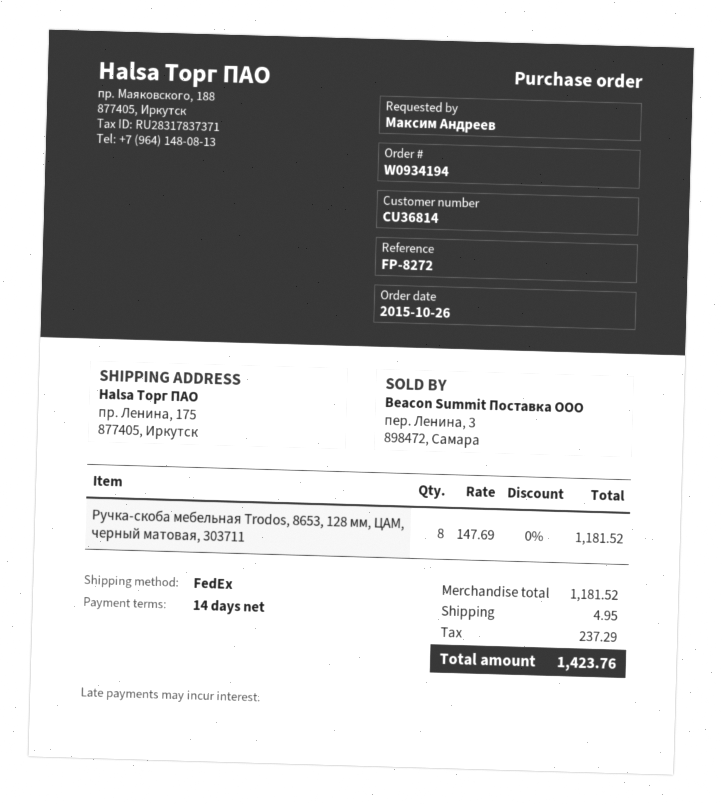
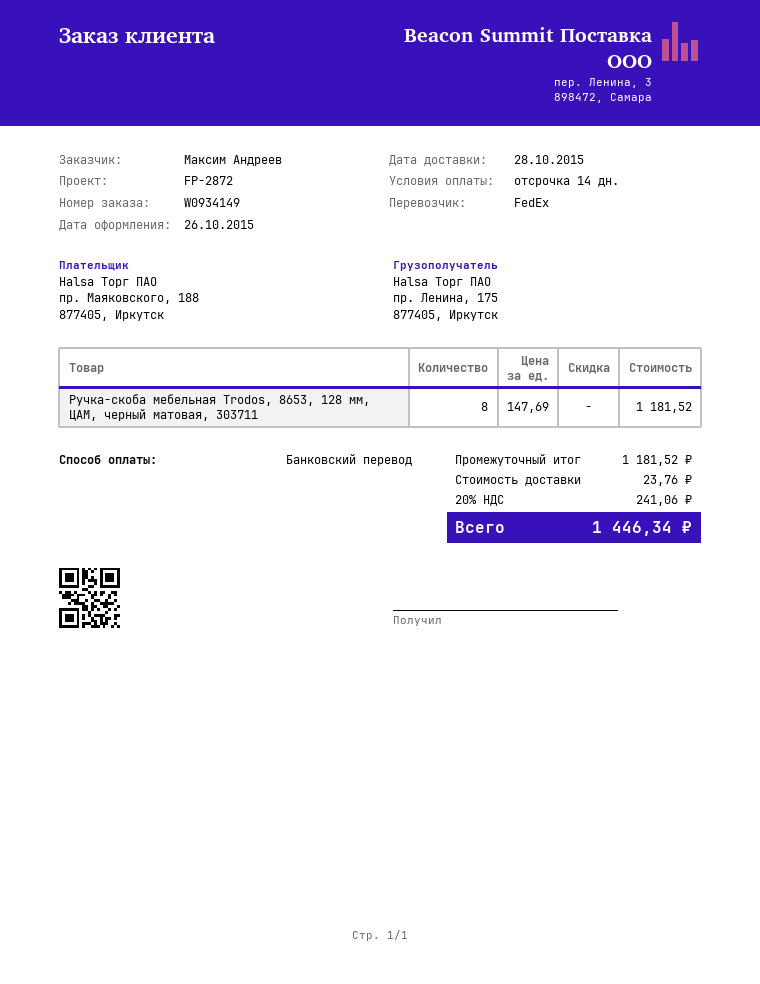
order number: W0934194 -> W0934149
reference: FP-8272 -> FP-2872
shipping: 4.95 -> 23.76
tax: 237.29 -> 241.06
total: 1423.76 -> 1446.34

